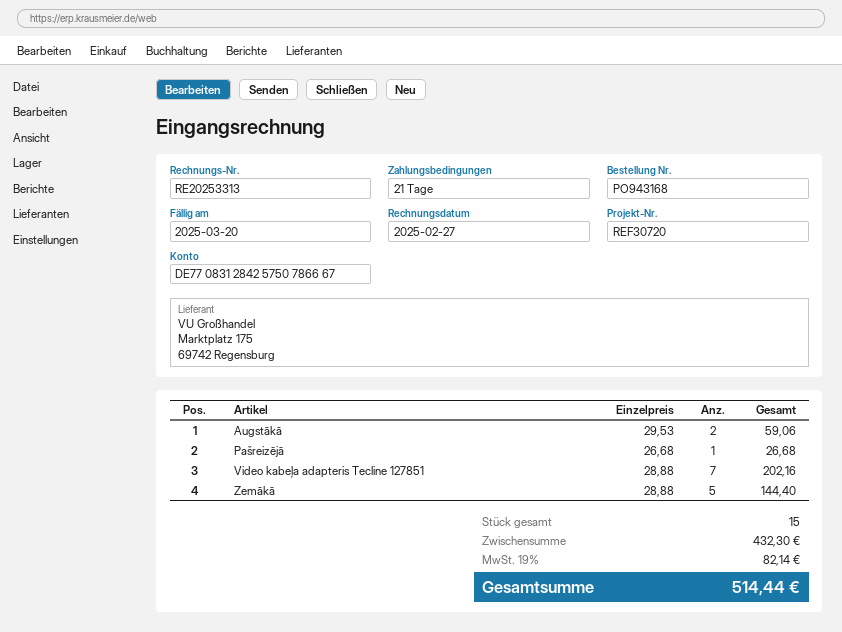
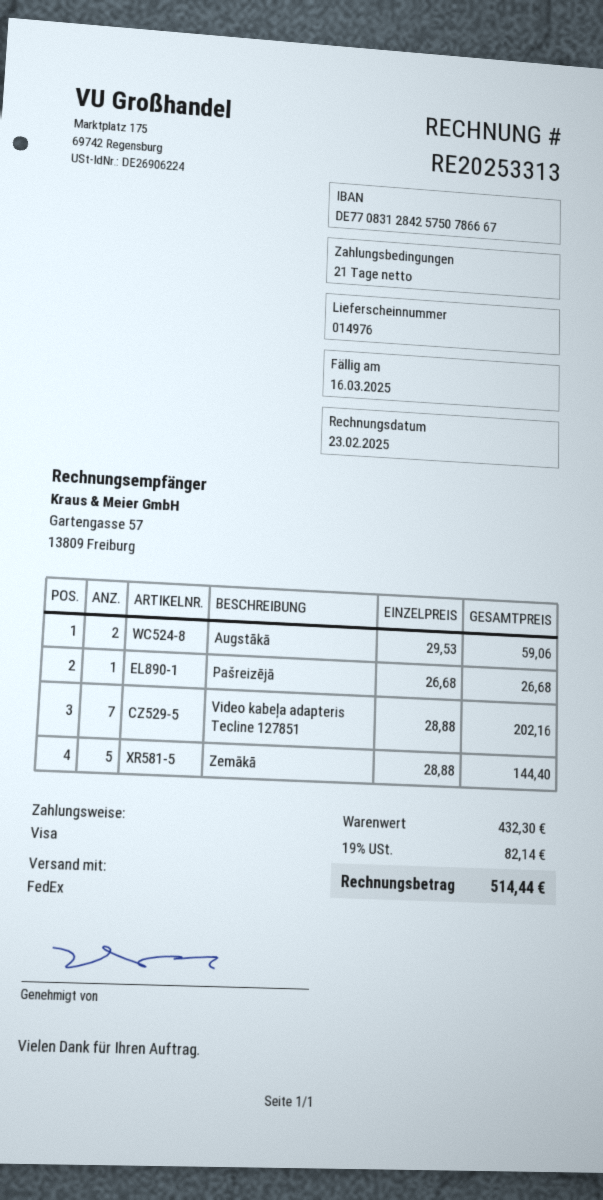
invoice date: 2025-02-27 -> 2025-02-23
due date: 2025-03-20 -> 2025-03-16

